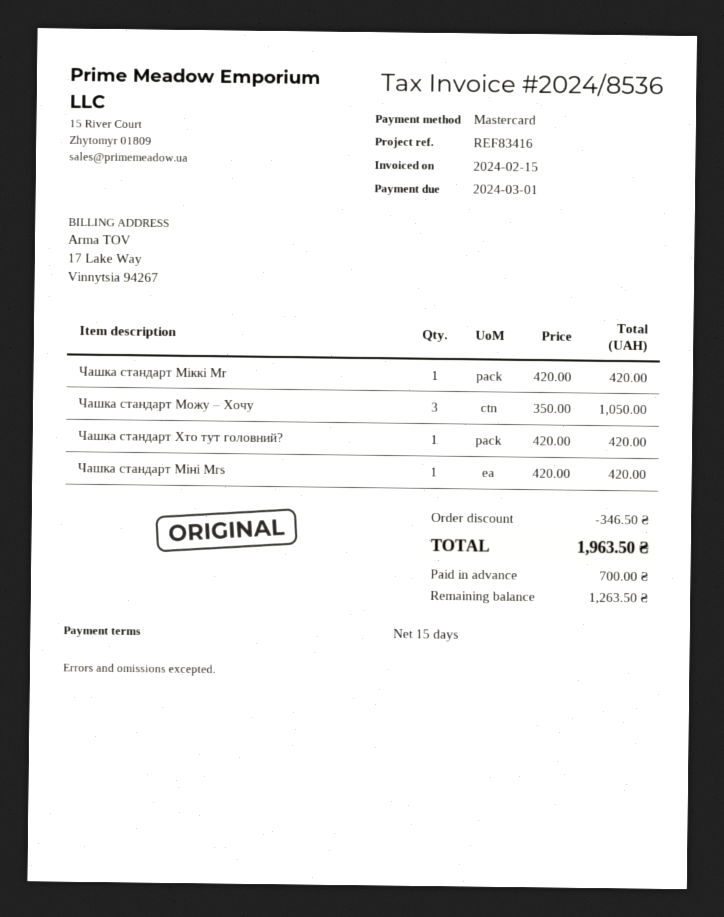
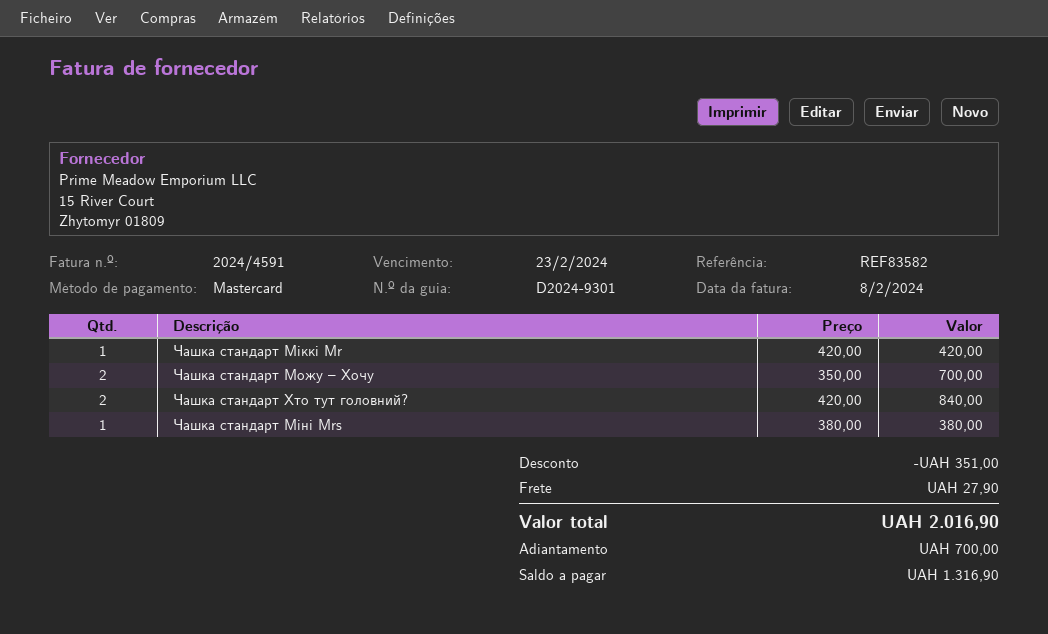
invoice number: 2024/8536 -> 2024/4591
invoice date: 2024-02-15 -> 2024-02-08
due date: 2024-03-01 -> 2024-02-23
reference: REF83416 -> REF83582
Чашка стандарт Можу – Хочу: 3 x 350.00 = 1050.00 -> 2 x 350.00 = 700.00
Чашка стандарт Хто тут головний?: 1 x 420.00 = 420.00 -> 2 x 420.00 = 840.00
Чашка стандарт Міні Mrs: 1 x 420.00 = 420.00 -> 1 x 380.00 = 380.00
discount: 346.50 -> 351.00
shipping: none -> 27.90
total: 1963.50 -> 2016.90
balance: 1263.50 -> 1316.90

